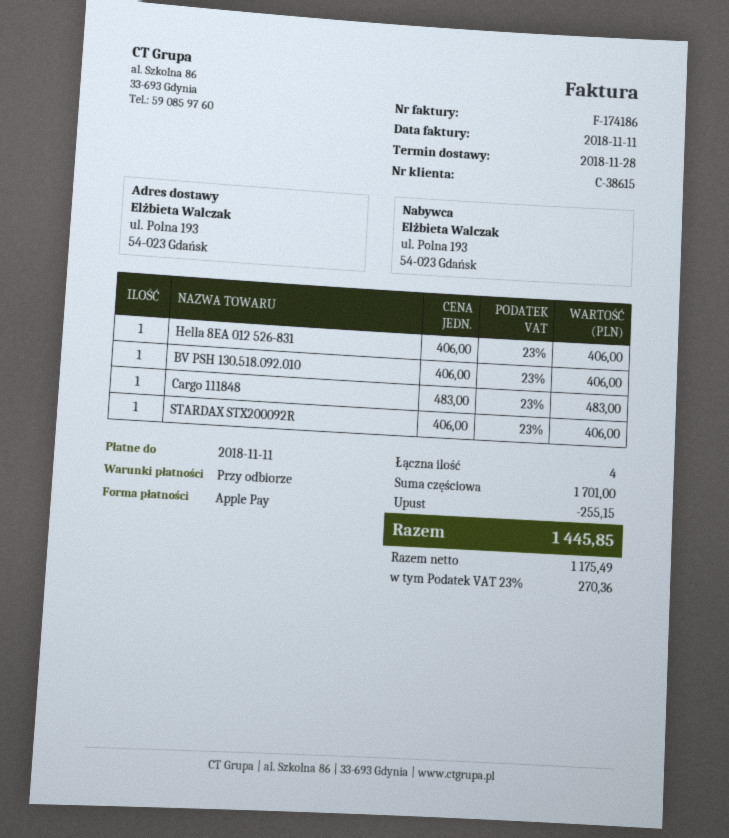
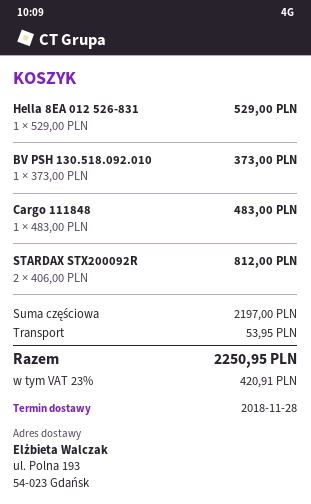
Hella 8EA 012 526-831: 1 x 406.00 = 406.00 -> 1 x 529.00 = 529.00
BV PSH 130.518.092.010: 1 x 406.00 = 406.00 -> 1 x 373.00 = 373.00
STARDAX STX200092R: 1 x 406.00 = 406.00 -> 2 x 406.00 = 812.00
subtotal: 1701.00 -> 2197.00
discount: 255.15 -> none
shipping: none -> 53.95
tax: 23% = 270.36 -> 23% = 420.91
total: 1445.85 -> 2250.95

